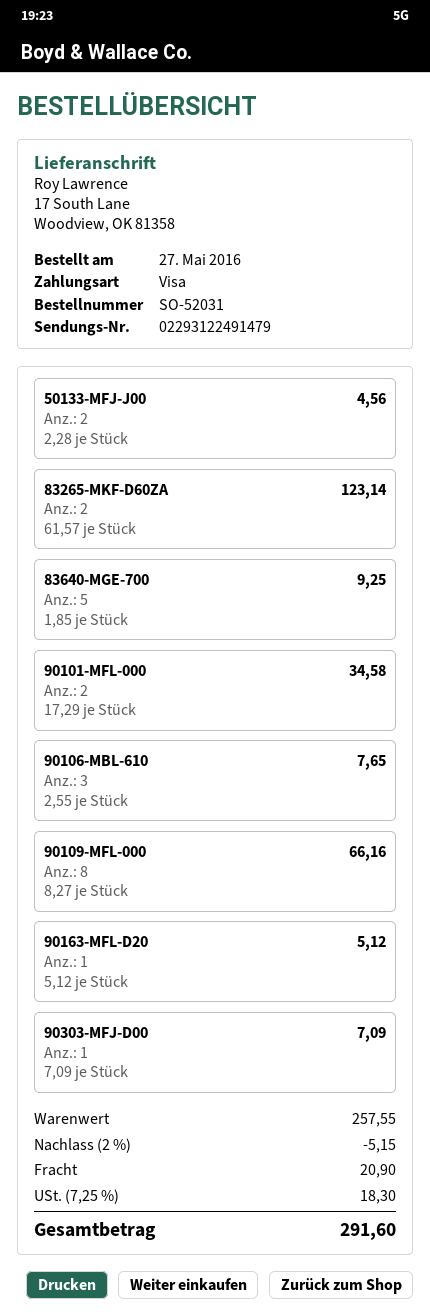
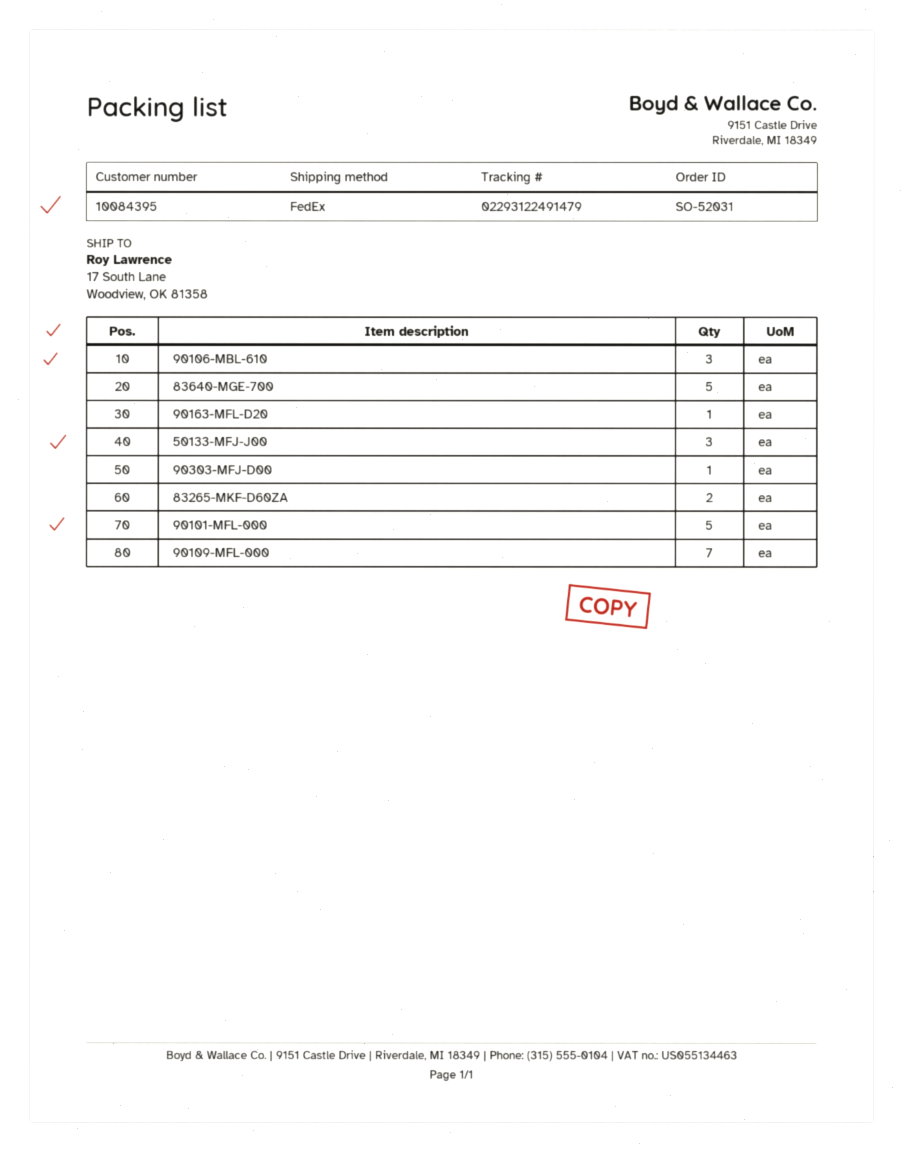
50133-MFJ-J00: 2 -> 3
90101-MFL-000: 2 -> 5
90109-MFL-000: 8 -> 7

